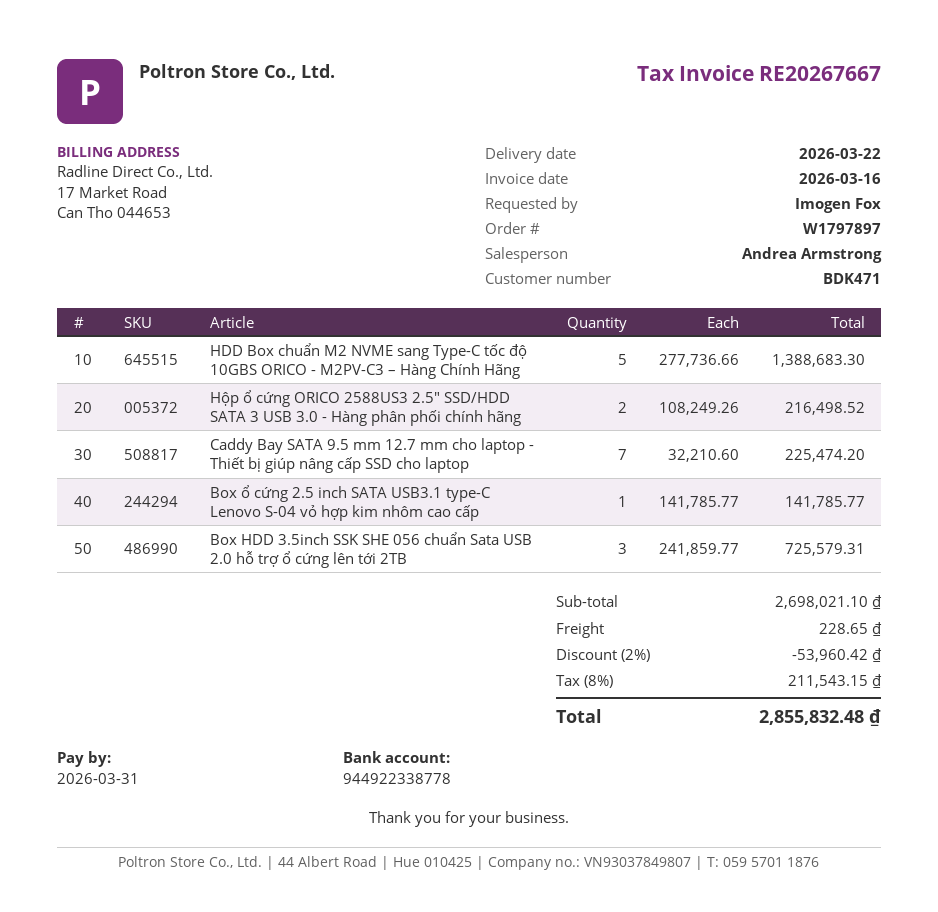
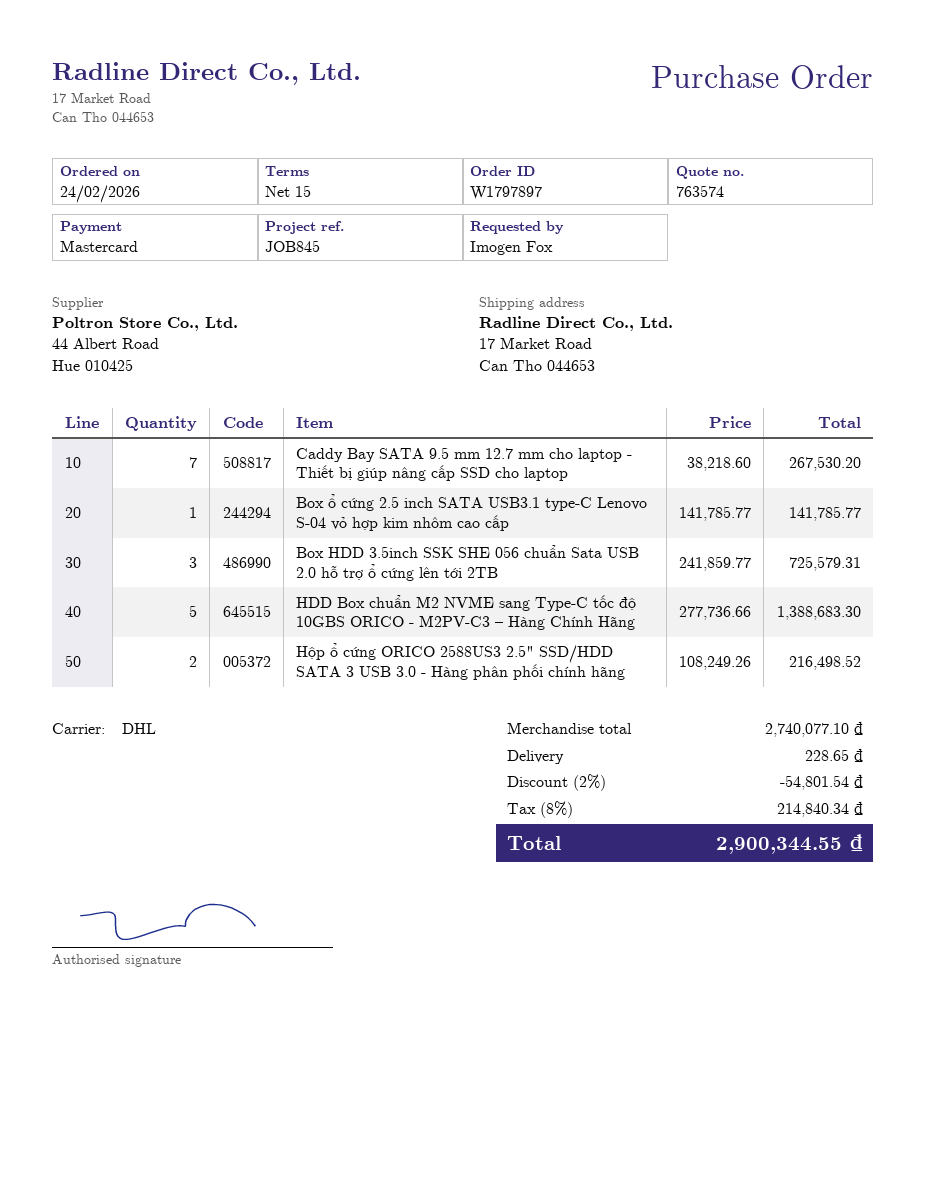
Caddy Bay SATA 9.5 mm 12.7 mm cho laptop - Thiết bị giúp nâng cấp SSD cho laptop: 7 x 32210.60 = 225474.20 -> 7 x 38218.60 = 267530.20
subtotal: 2698021.10 -> 2740077.10
discount: 2% = 53960.42 -> 2% = 54801.54
tax: 8% = 211543.15 -> 8% = 214840.34
total: 2855832.48 -> 2900344.55

